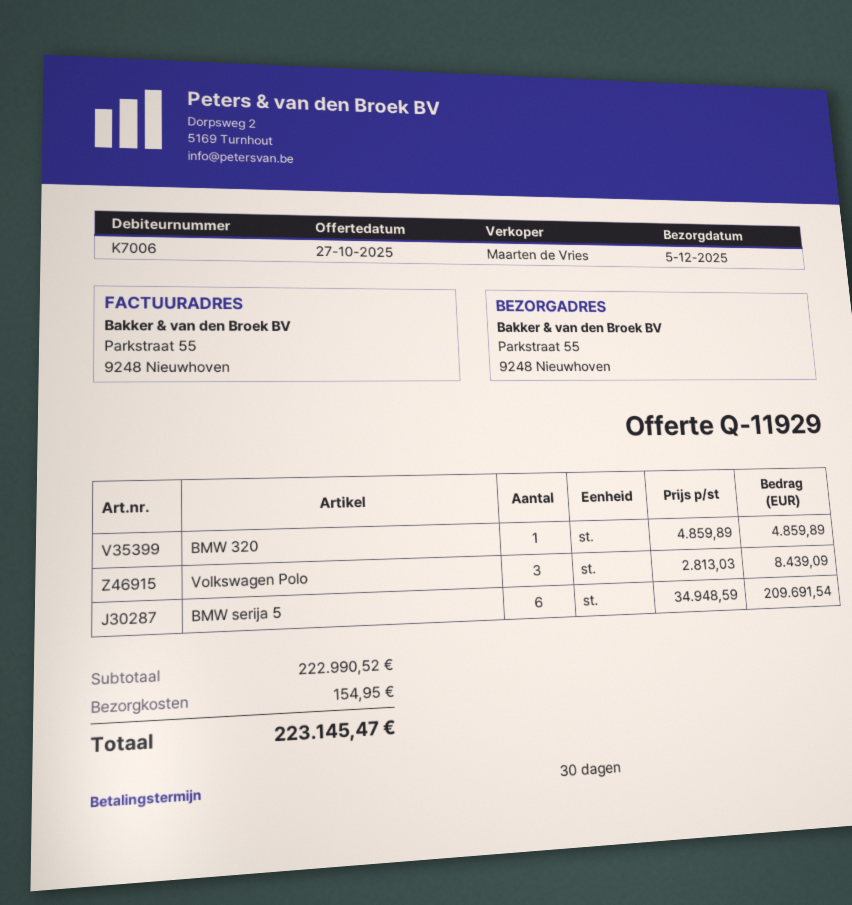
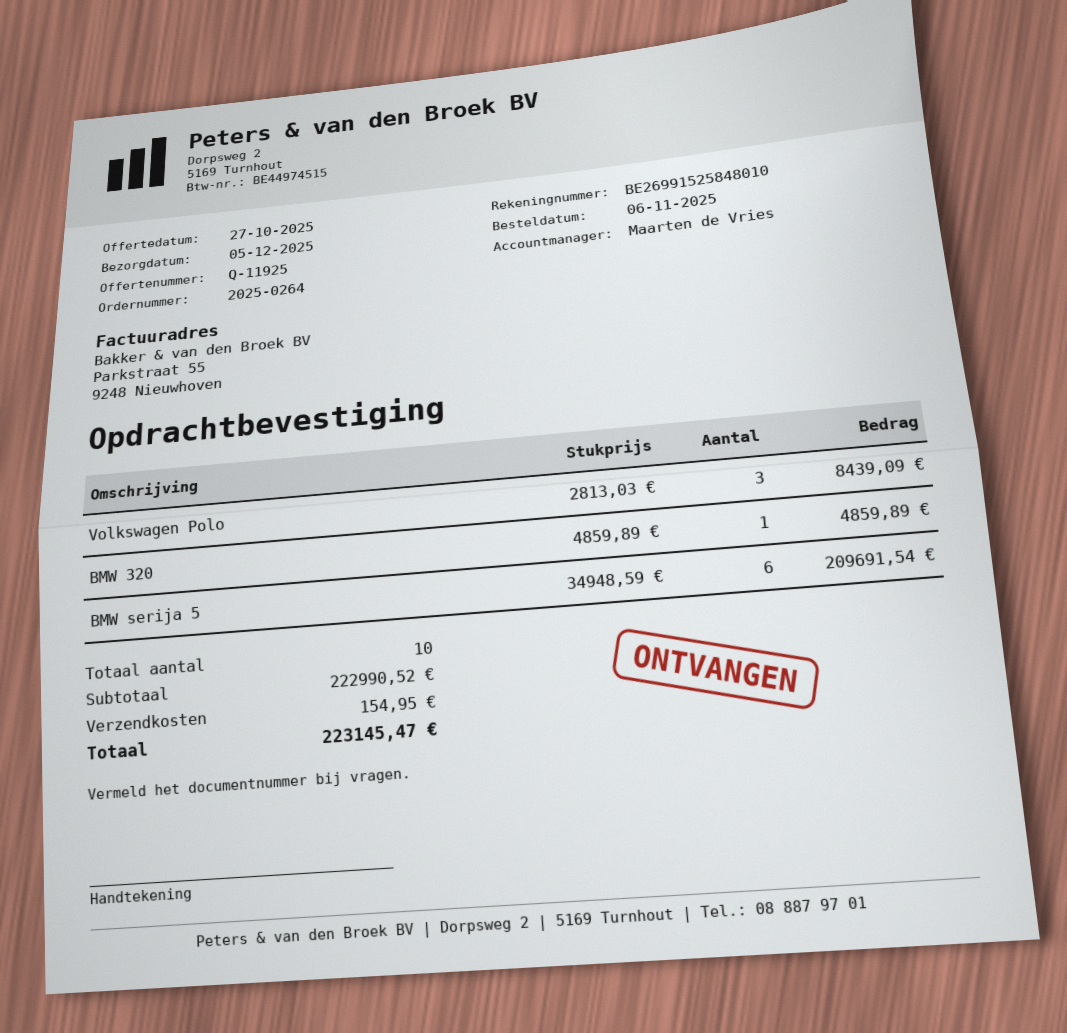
quote number: Q-11929 -> Q-11925

